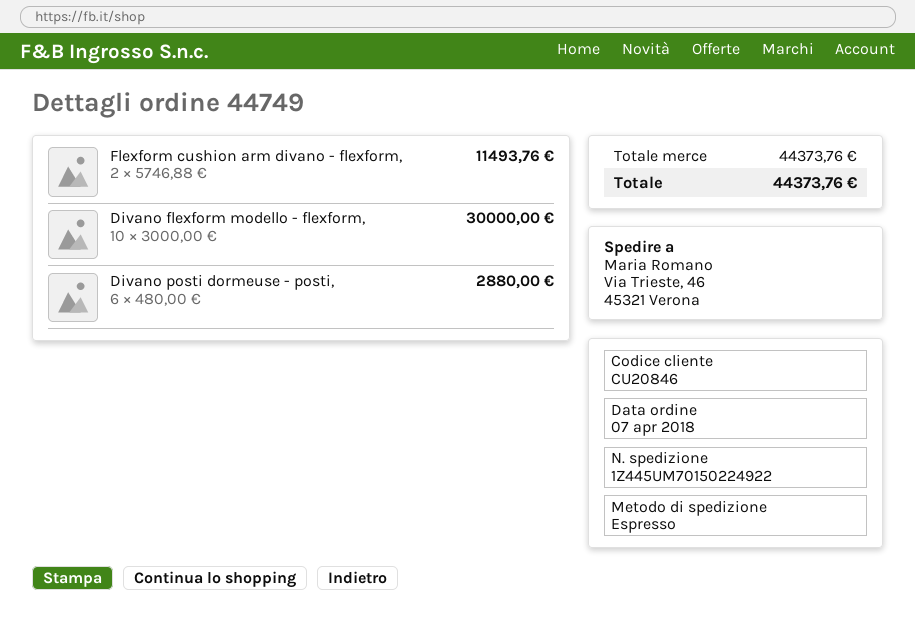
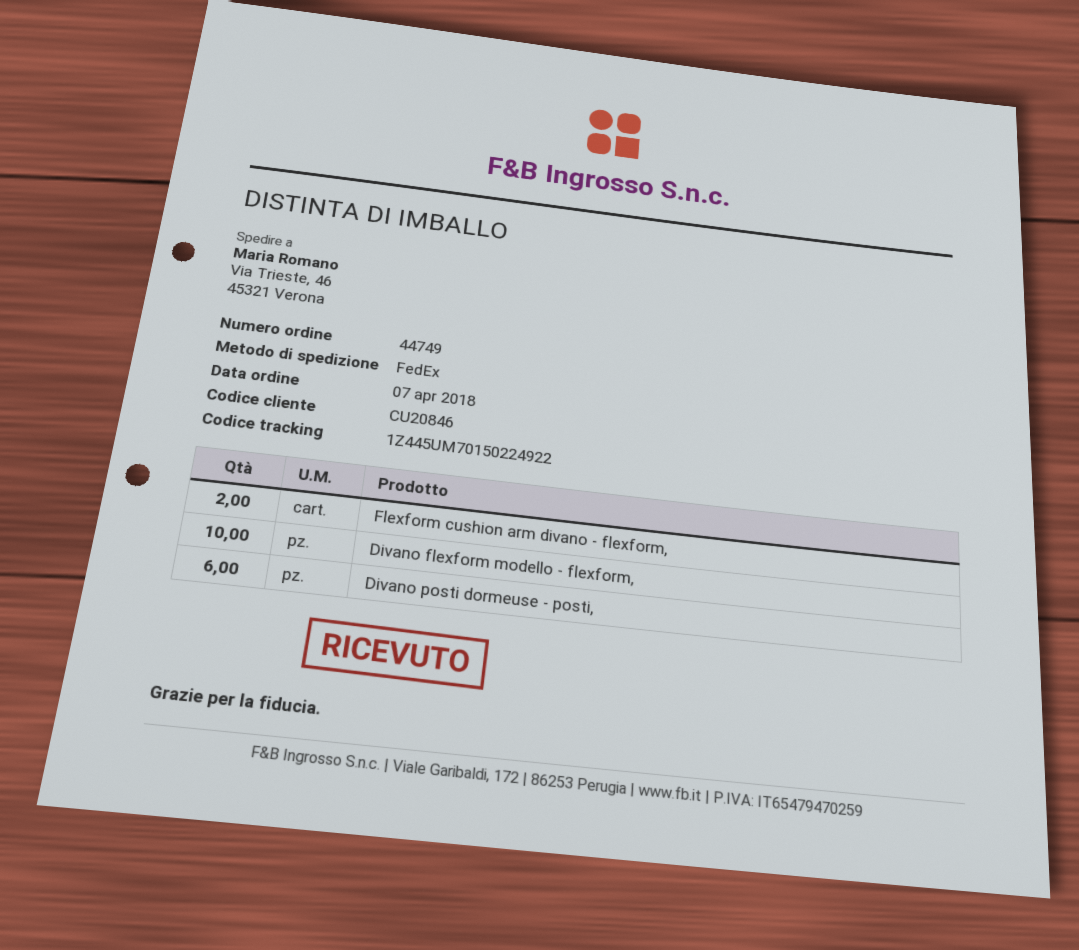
shipping method: express -> FedEx

